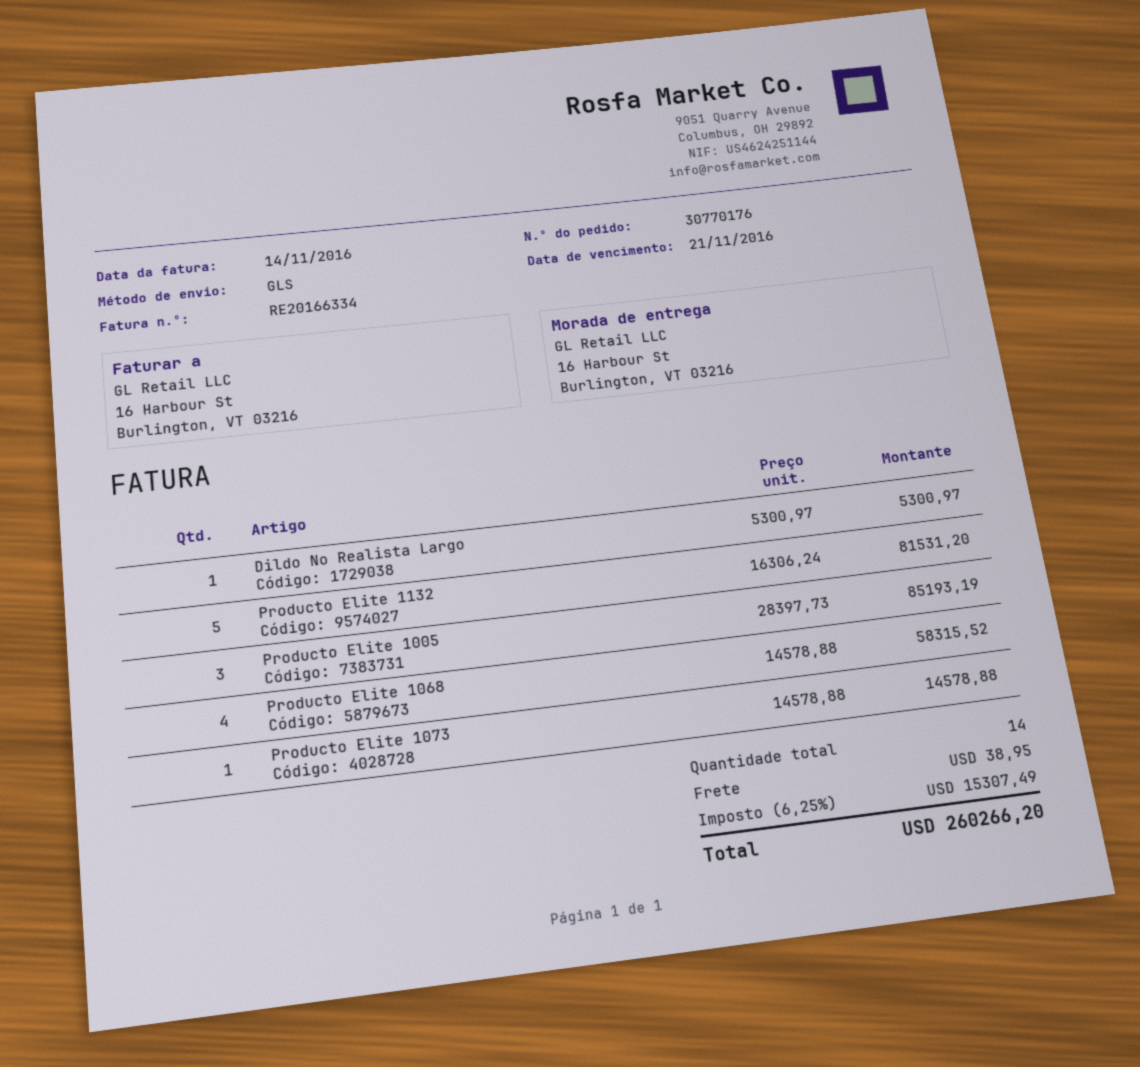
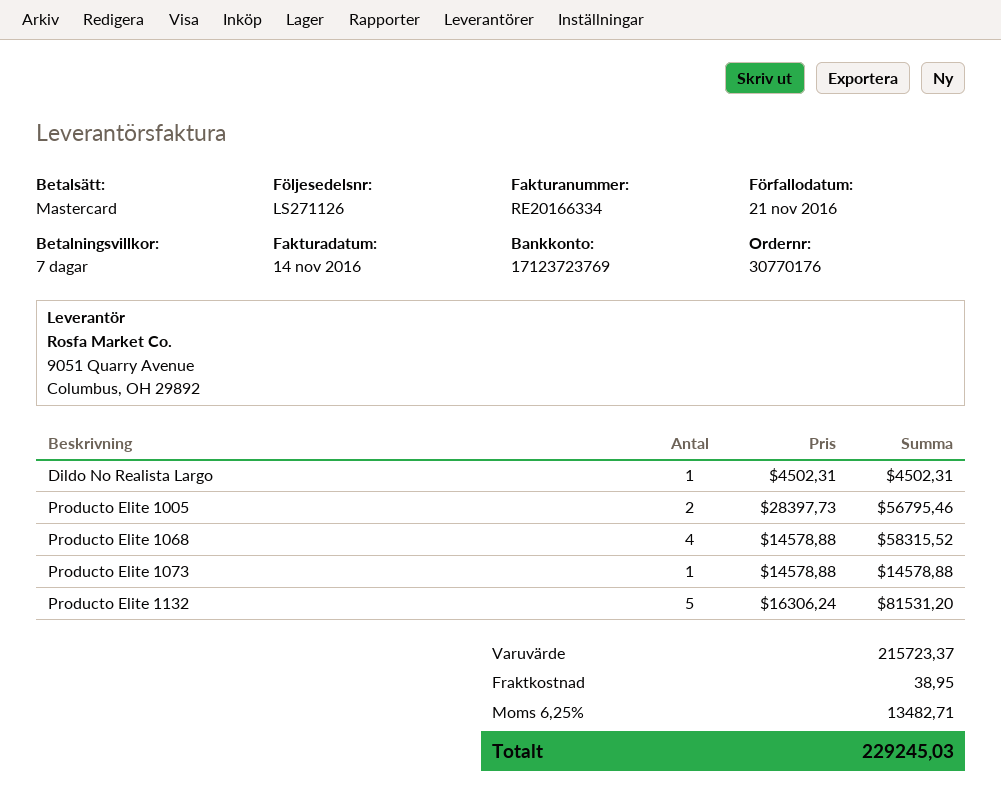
Dildo No Realista Largo: 1 x 5300.97 = 5300.97 -> 1 x 4502.31 = 4502.31
Producto Elite 1005: 3 x 28397.73 = 85193.19 -> 2 x 28397.73 = 56795.46
tax: 6.25% = 15307.49 -> 6.25% = 13482.71
total: 260266.20 -> 229245.03

